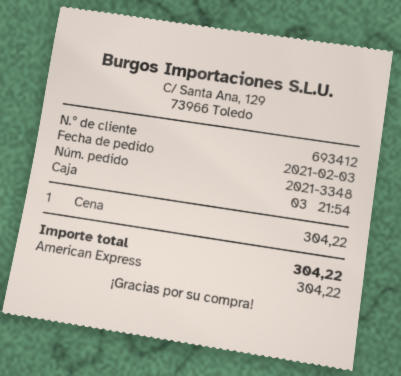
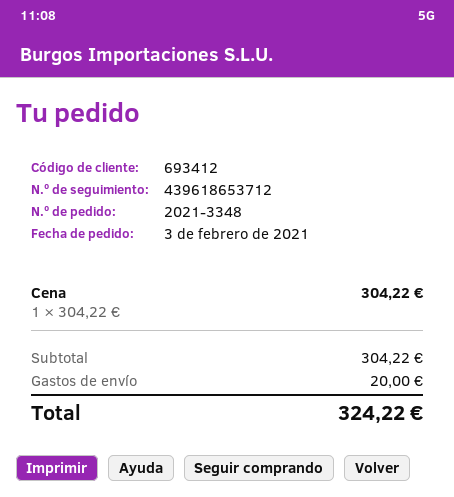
shipping: none -> 20.00
total: 304.22 -> 324.22

